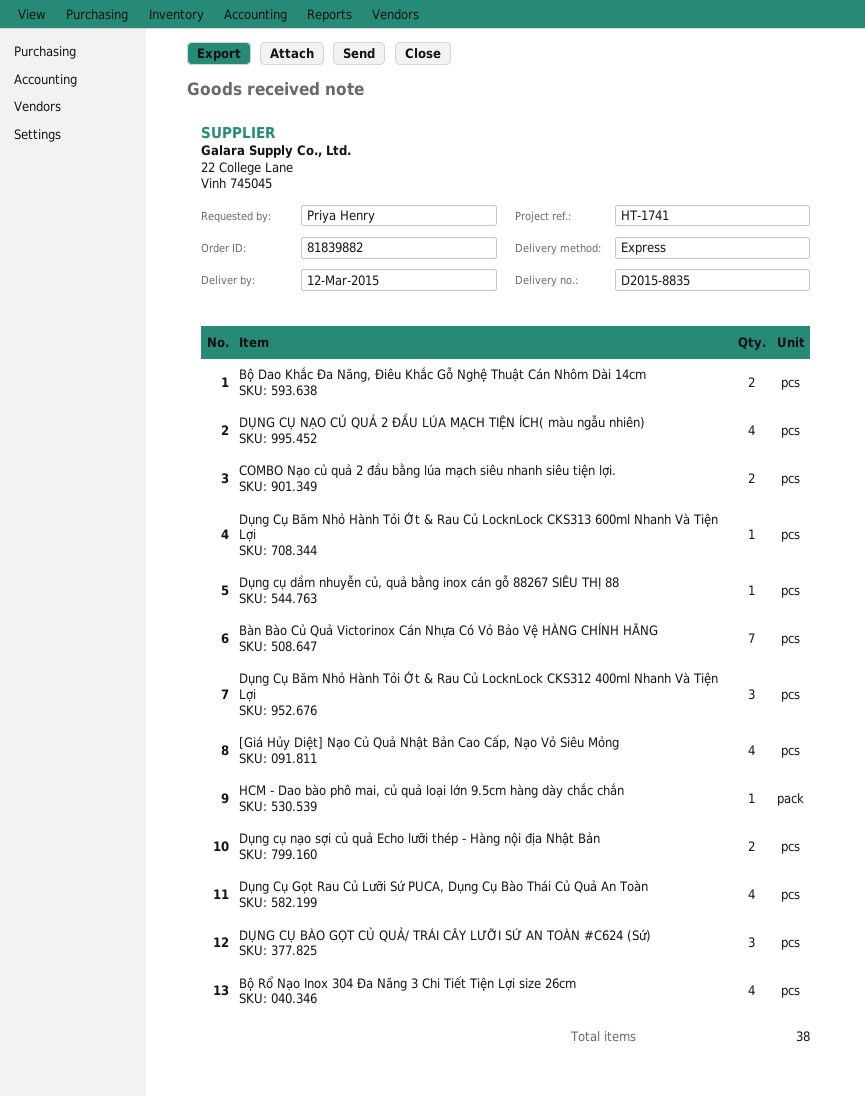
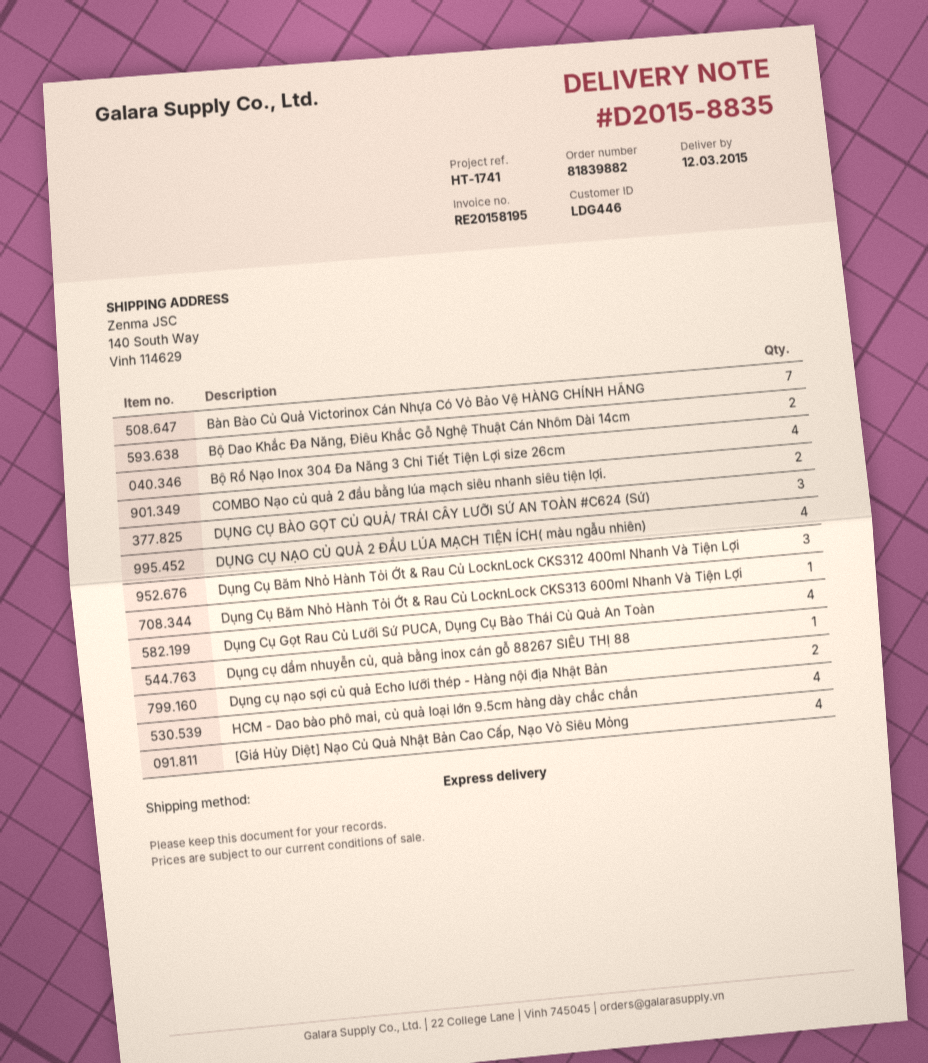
HCM - Dao bào phô mai, củ quả loại lớn 9.5cm hàng dày chắc chắn: 1 -> 4

